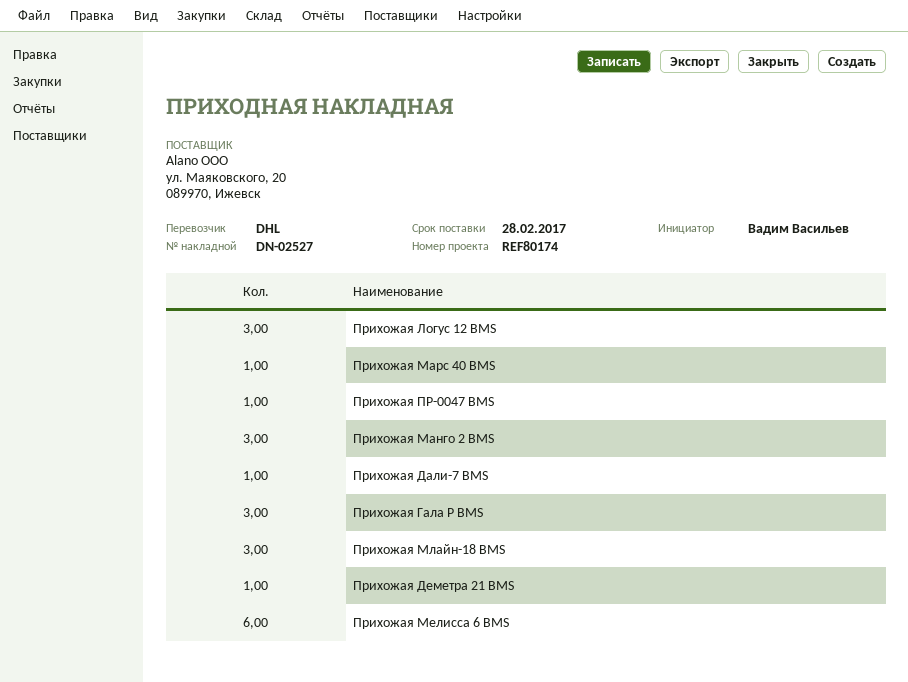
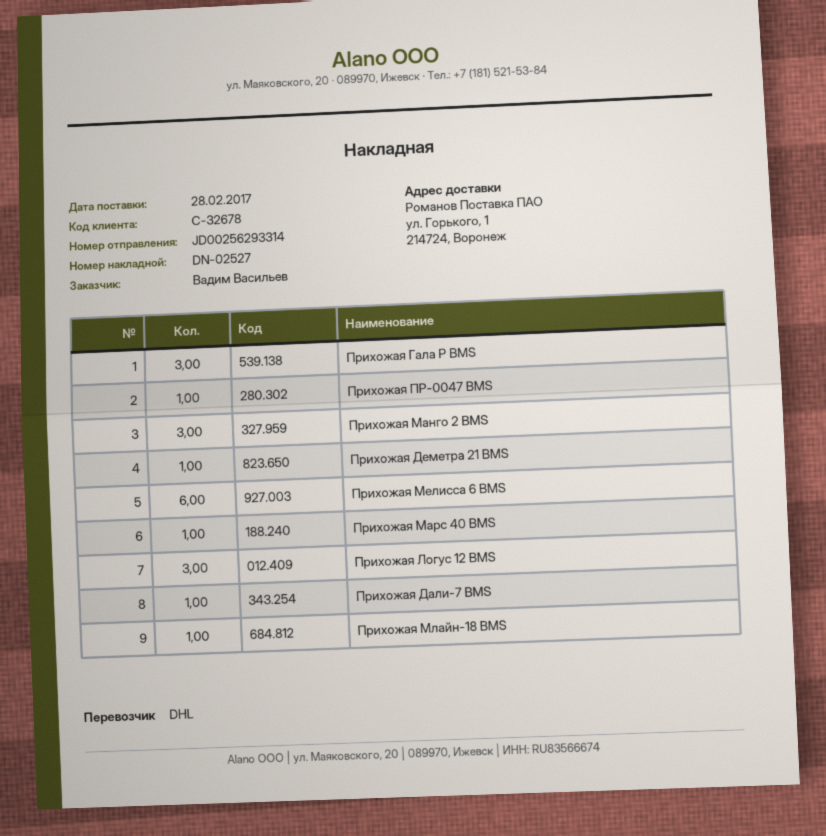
Прихожая Млайн-18 BMS: 3 -> 1

